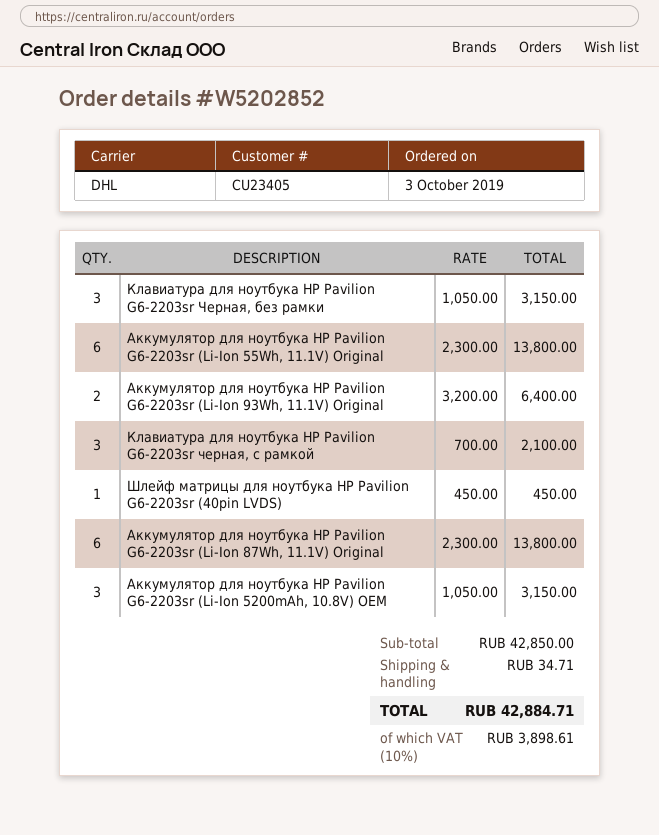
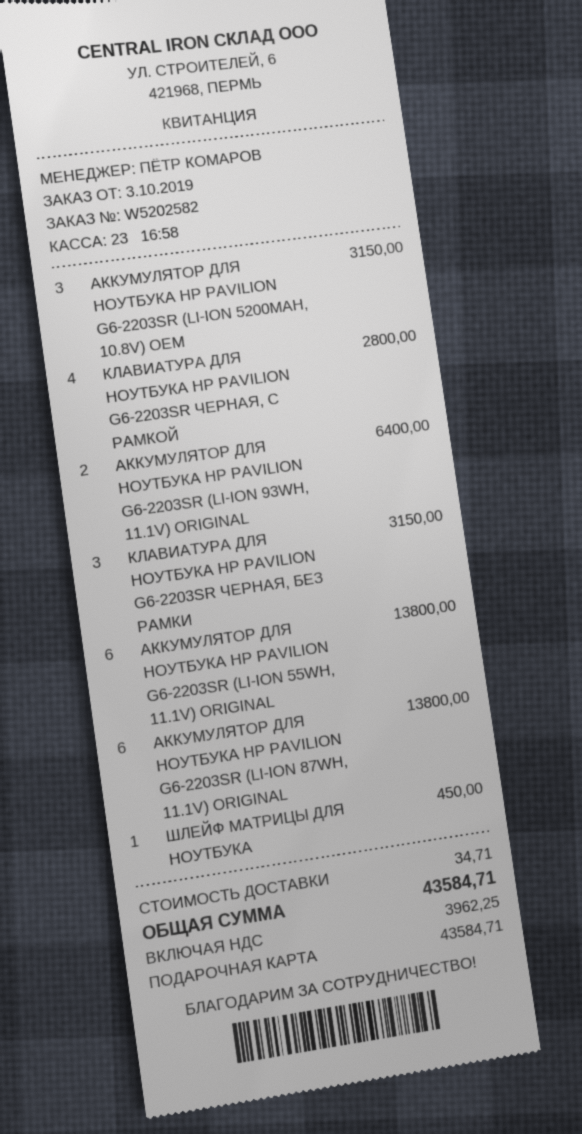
order number: W5202852 -> W5202582
Клавиатура для ноутбука HP Pavilion G6-2203sr черная, с рамкой: 3 for 2100.00 -> 4 for 2800.00
tax: 3898.61 -> 3962.25
total: 42884.71 -> 43584.71

